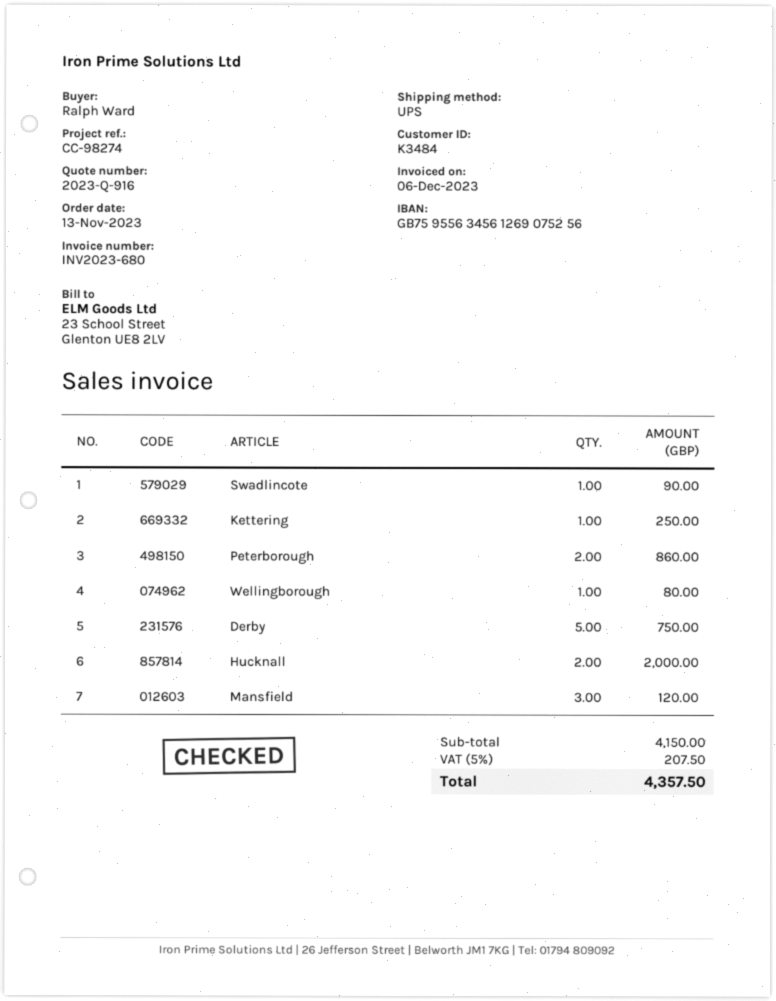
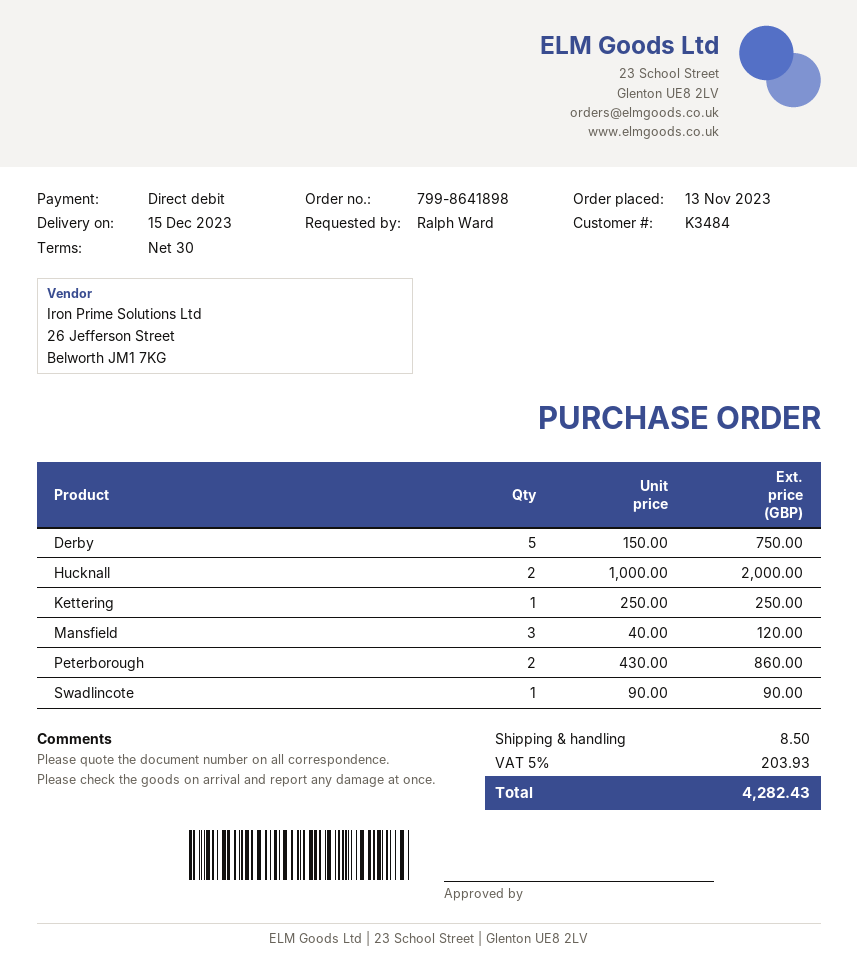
Wellingborough: 1 for 80.00 -> none
shipping: none -> 8.50
tax: 5% = 207.50 -> 5% = 203.93
total: 4357.50 -> 4282.43

